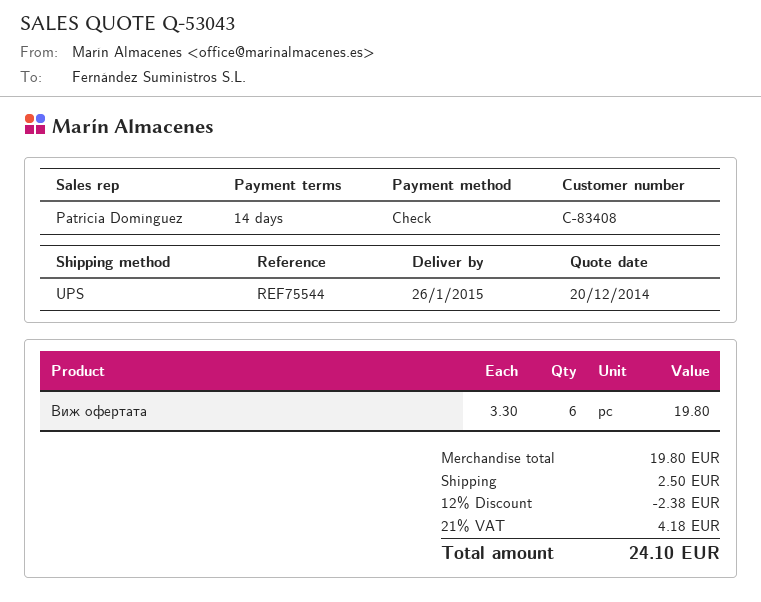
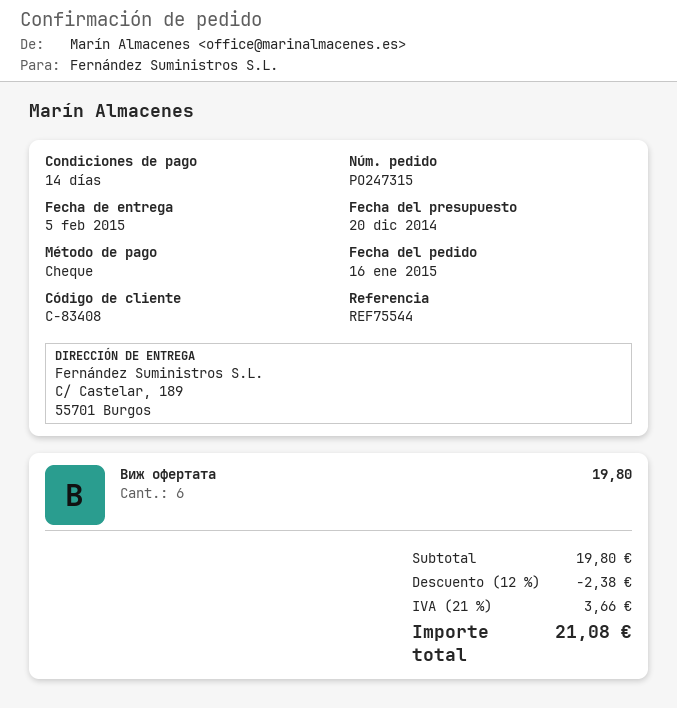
delivery date: 2015-01-26 -> 2015-02-05
shipping: 2.50 -> none
tax: 21% = 4.18 -> 21% = 3.66
total: 24.10 -> 21.08

